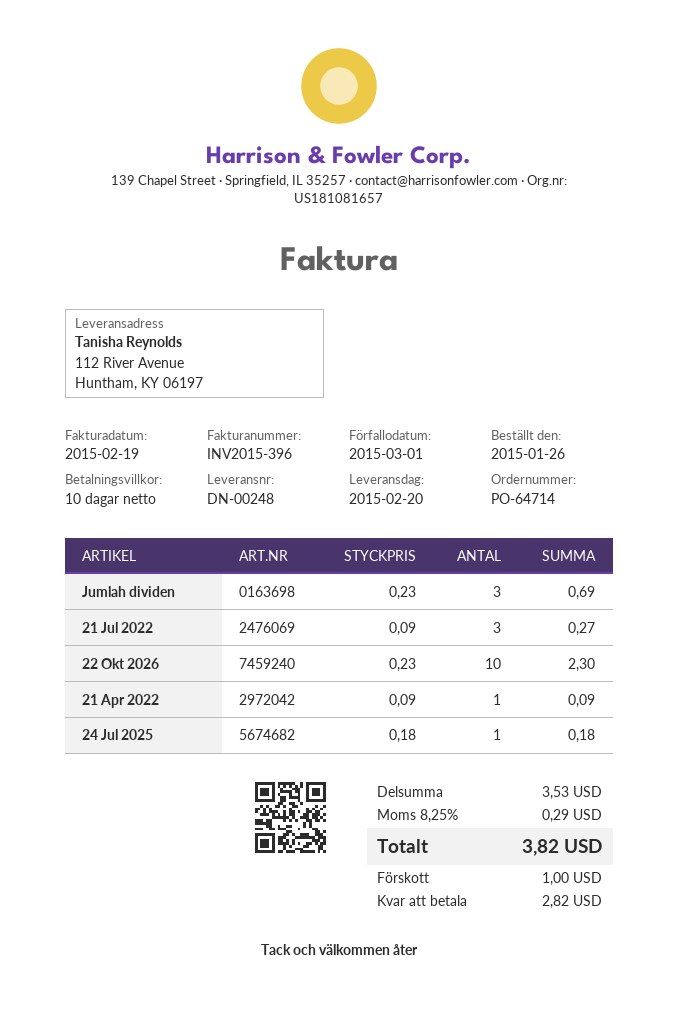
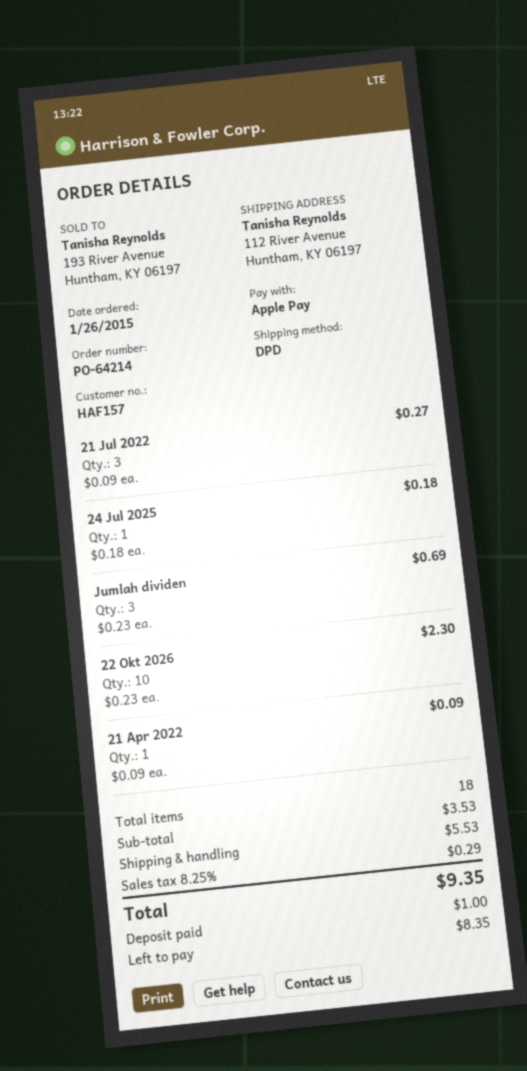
order number: PO-64714 -> PO-64214
shipping: none -> 5.53
total: 3.82 -> 9.35
balance: 2.82 -> 8.35

